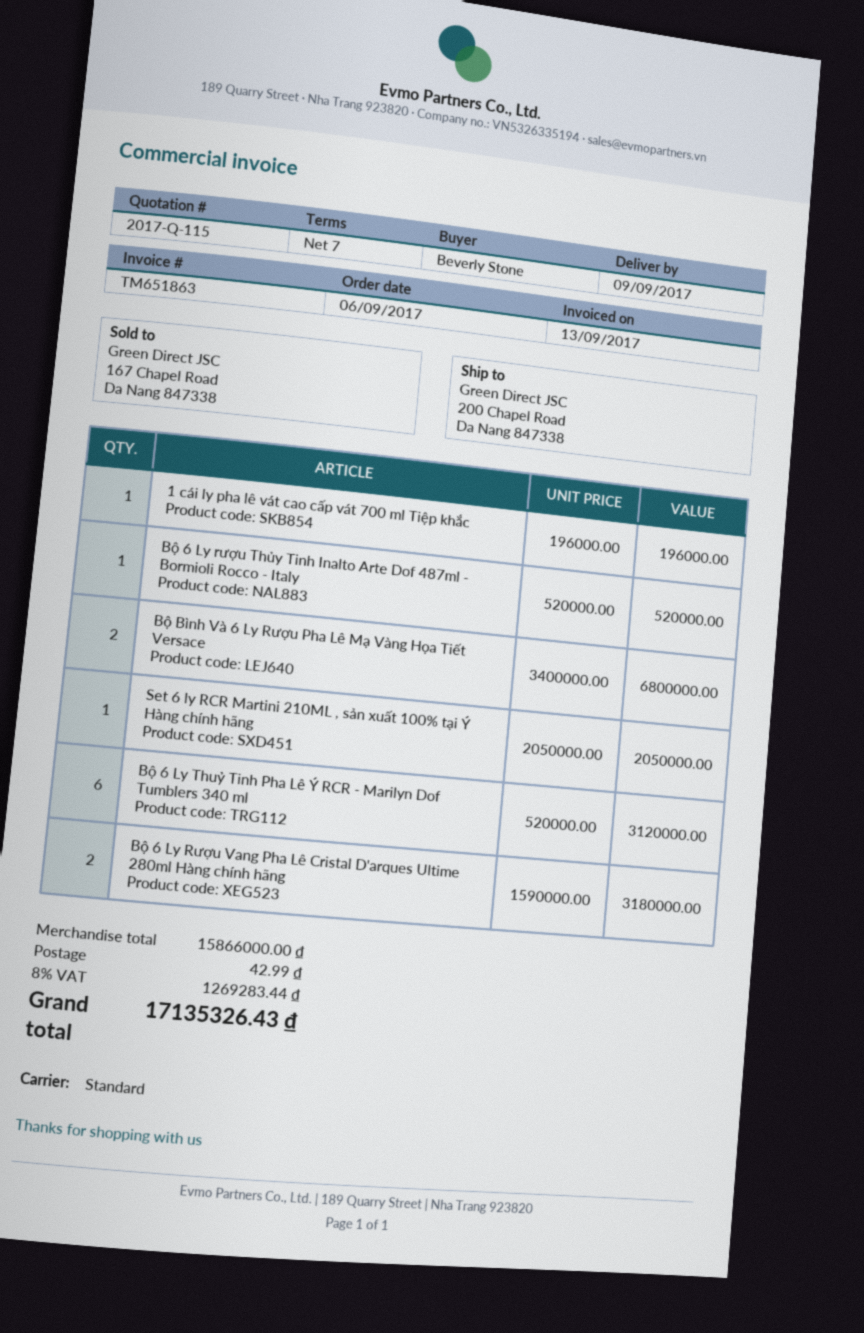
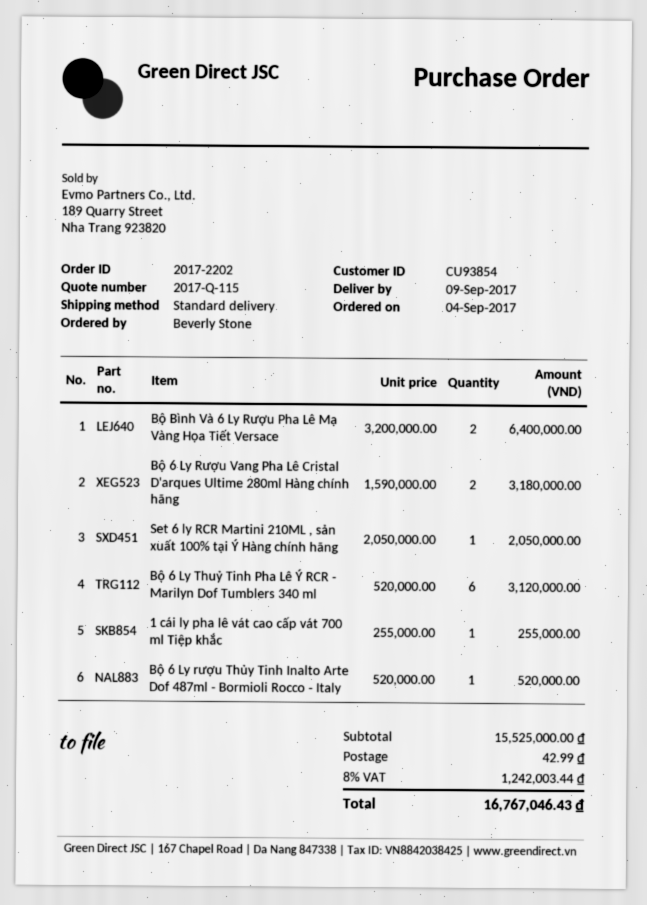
order date: 2017-09-06 -> 2017-09-04
1 cái ly pha lê vát cao cấp vát 700 ml Tiệp khắc: 1 x 196000.00 = 196000.00 -> 1 x 255000.00 = 255000.00
Bộ Bình Và 6 Ly Rượu Pha Lê Mạ Vàng Họa Tiết Versace: 2 x 3400000.00 = 6800000.00 -> 2 x 3200000.00 = 6400000.00
subtotal: 15866000.00 -> 15525000.00
tax: 8% = 1269283.44 -> 8% = 1242003.44
total: 17135326.43 -> 16767046.43

